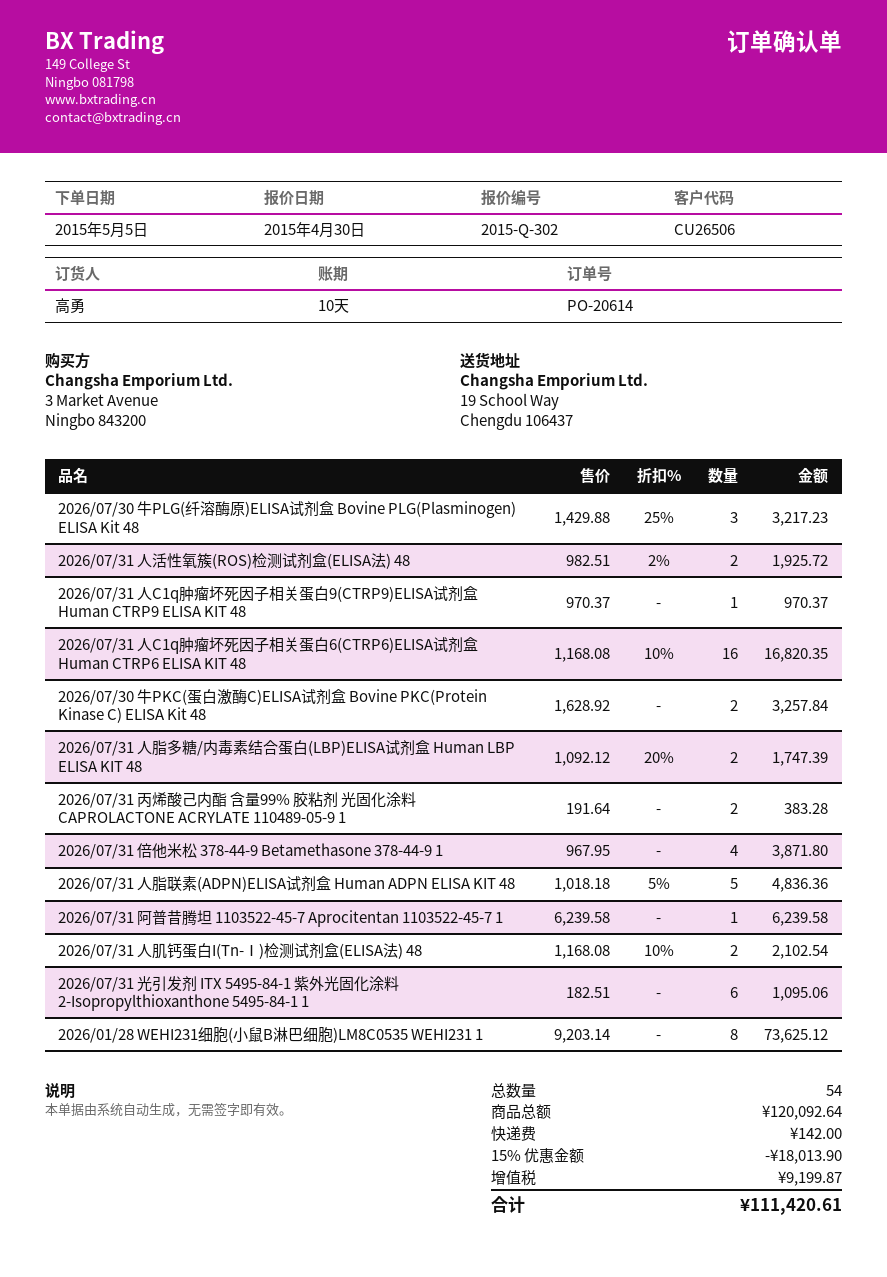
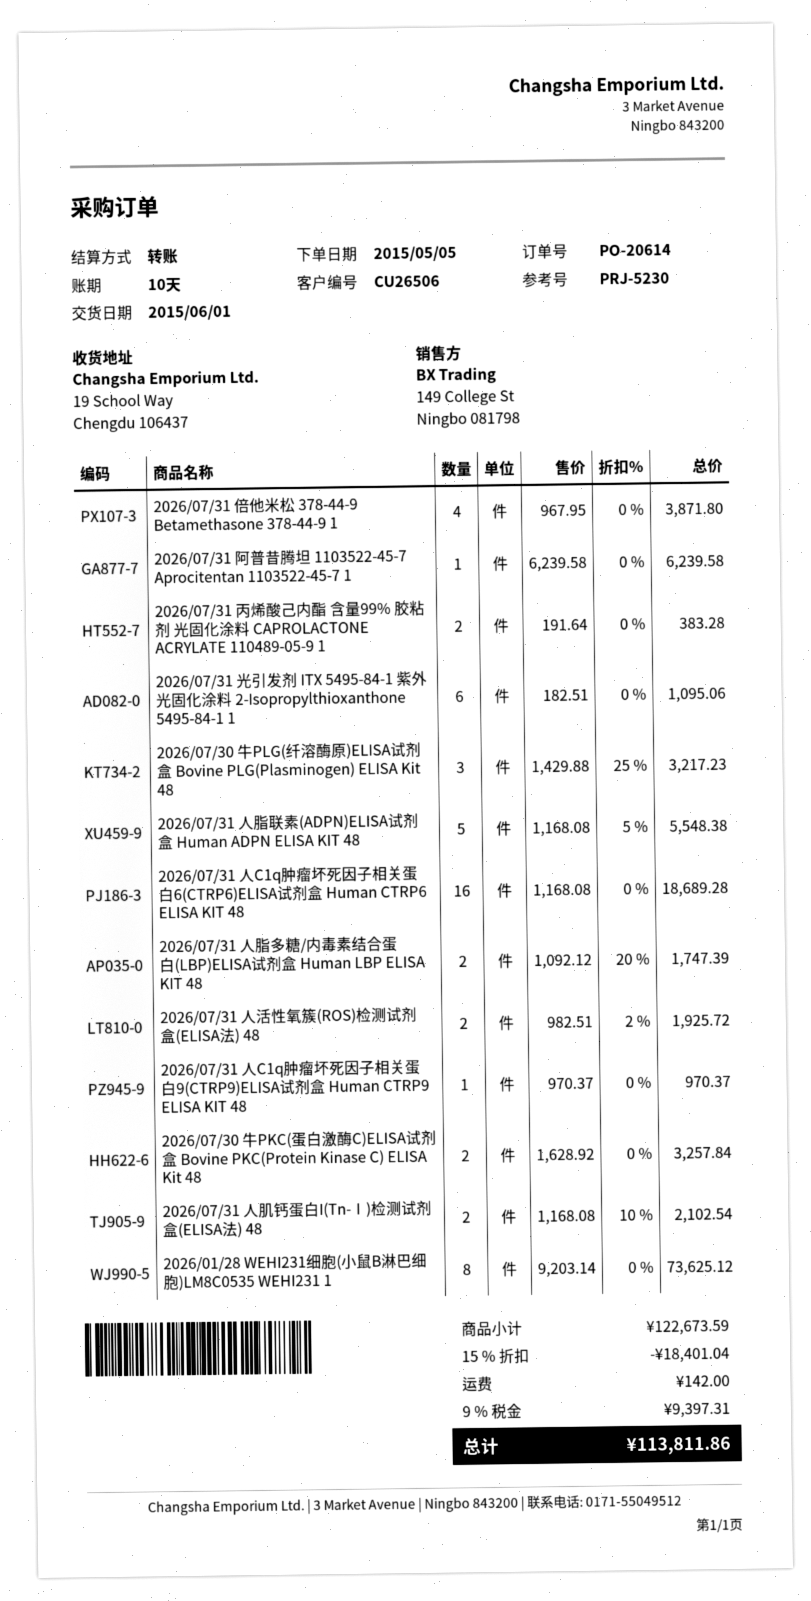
2026/07/31 人C1q肿瘤坏死因子相关蛋白6(CTRP6)ELISA试剂盒 Human CTRP6 ELISA KIT 48: 16 x 1168.08 - 10% = 16820.35 -> 16 x 1168.08 = 18689.28
2026/07/31 人脂联素(ADPN)ELISA试剂盒 Human ADPN ELISA KIT 48: 5 x 1018.18 - 5% = 4836.36 -> 5 x 1168.08 - 5% = 5548.38
subtotal: 120092.64 -> 122673.59
discount: 15% = 18013.90 -> 15% = 18401.04
tax: 9199.87 -> 9397.31
total: 111420.61 -> 113811.86

